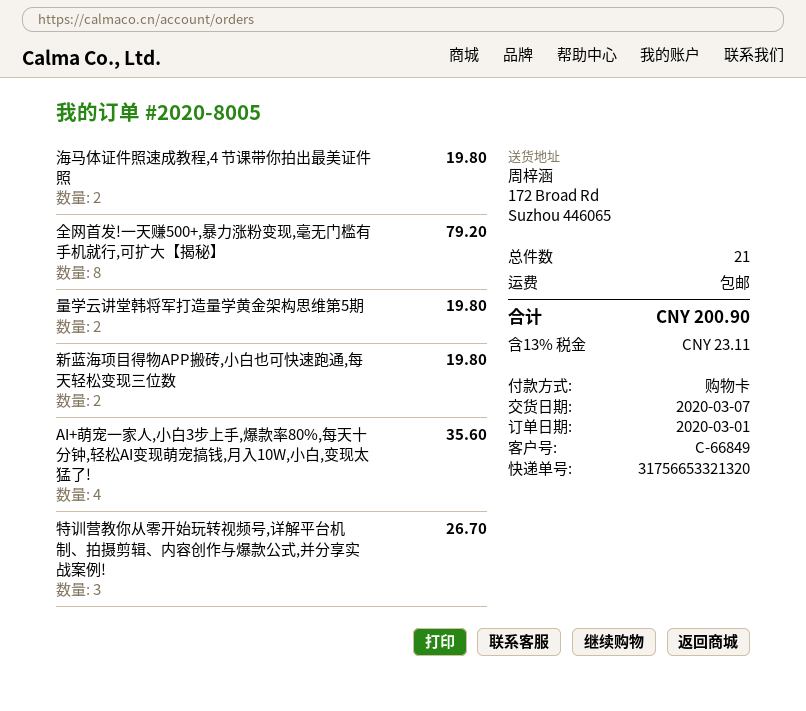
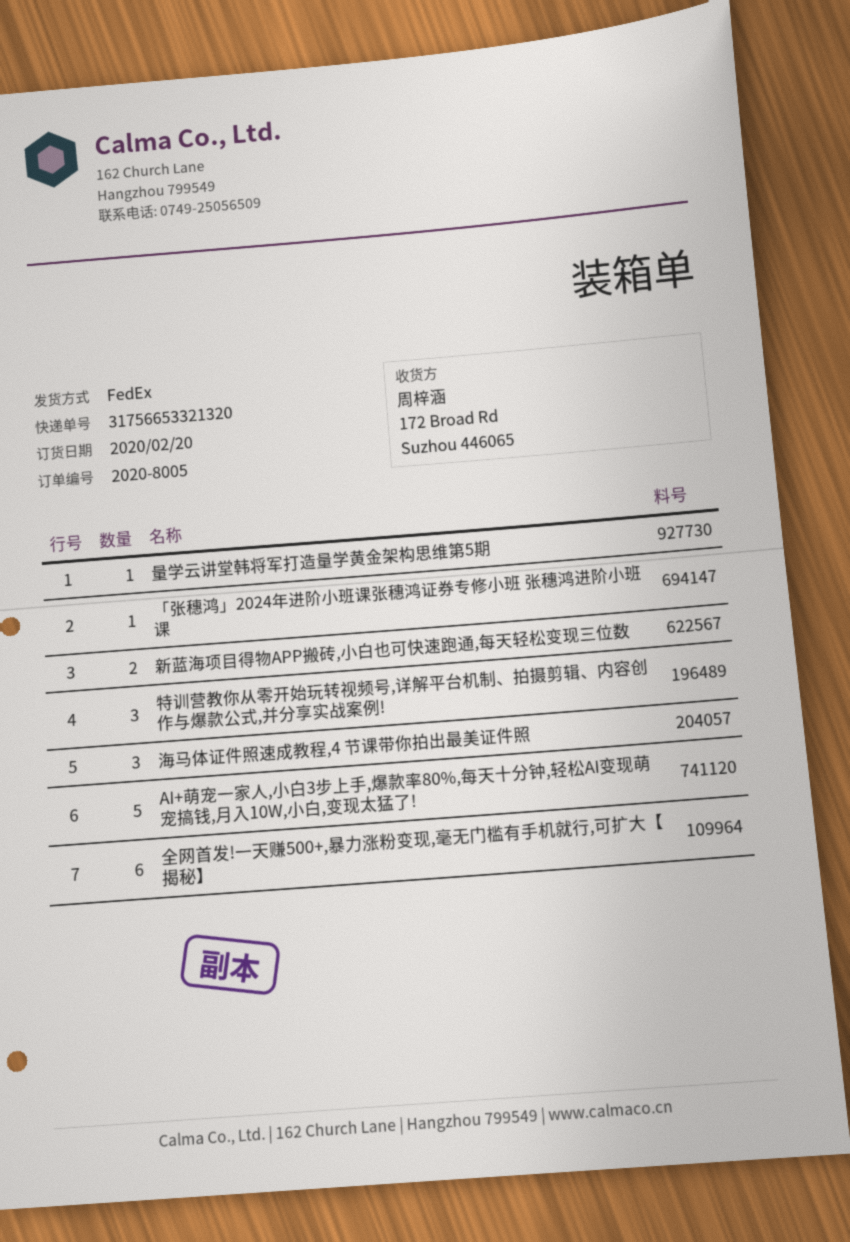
order date: 2020-03-01 -> 2020-02-20
海马体证件照速成教程,4 节课带你拍出最美证件照: 2 -> 3
全网首发!一天赚500+,暴力涨粉变现,毫无门槛有手机就行,可扩大【揭秘】: 8 -> 6
量学云讲堂韩将军打造量学黄金架构思维第5期: 2 -> 1
AI+萌宠一家人,小白3步上手,爆款率80%,每天十分钟,轻松AI变现萌宠搞钱,月入10W,小白,变现太猛了!: 4 -> 5
「张穗鸿」2024年进阶小班课张穗鸿证券专修小班 张穗鸿进阶小班课: none -> 1

